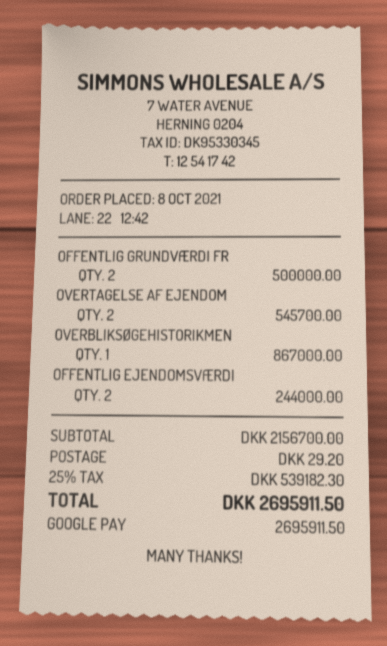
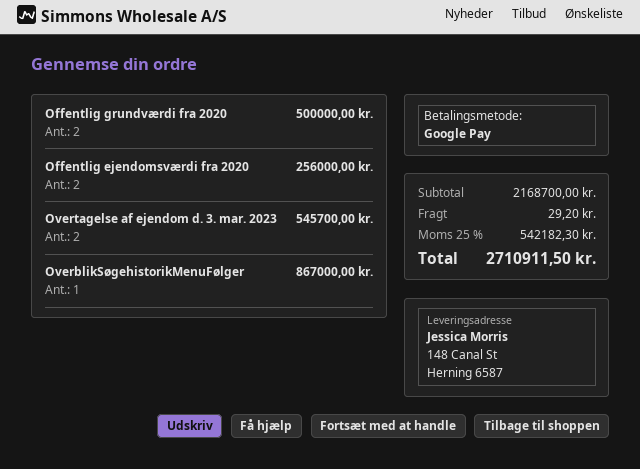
OFFENTLIG EJENDOMSVÆRDI: 2 for 244000.00 -> 2 for 256000.00
subtotal: 2156700.00 -> 2168700.00
tax: 25% = 539182.30 -> 25% = 542182.30
total: 2695911.50 -> 2710911.50

